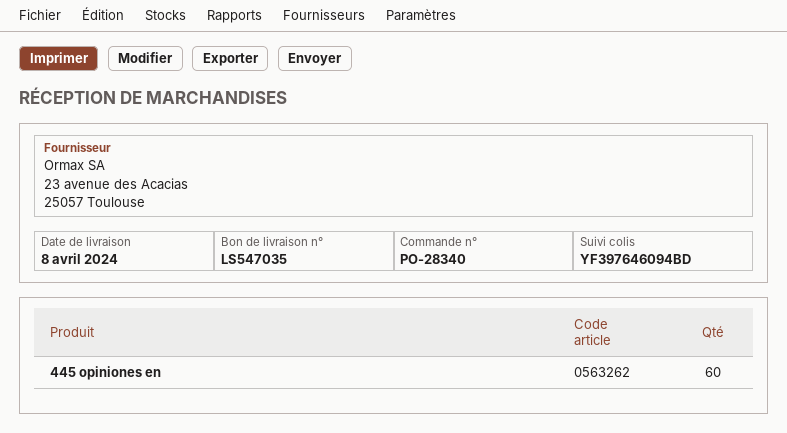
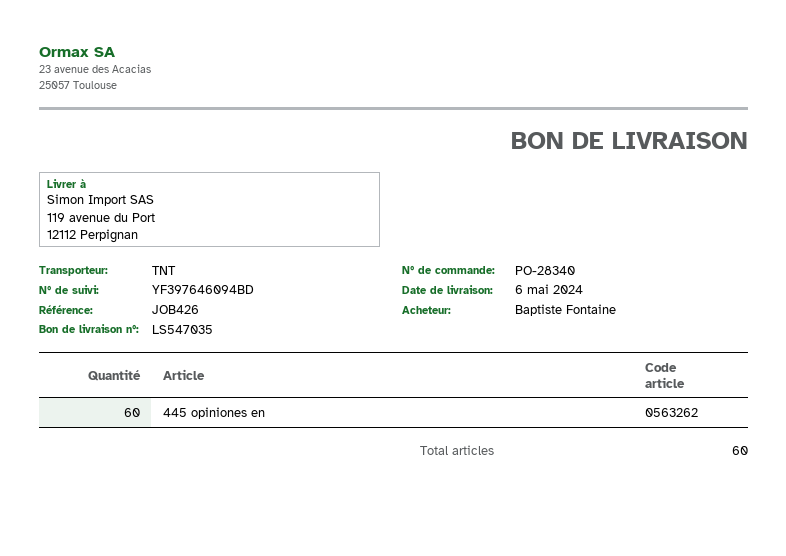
delivery date: 2024-04-08 -> 2024-05-06

